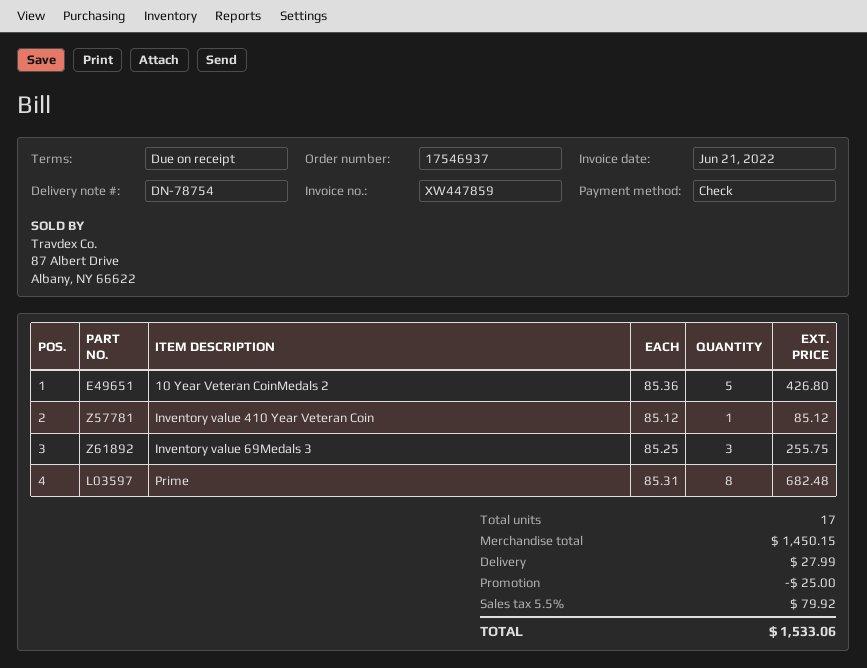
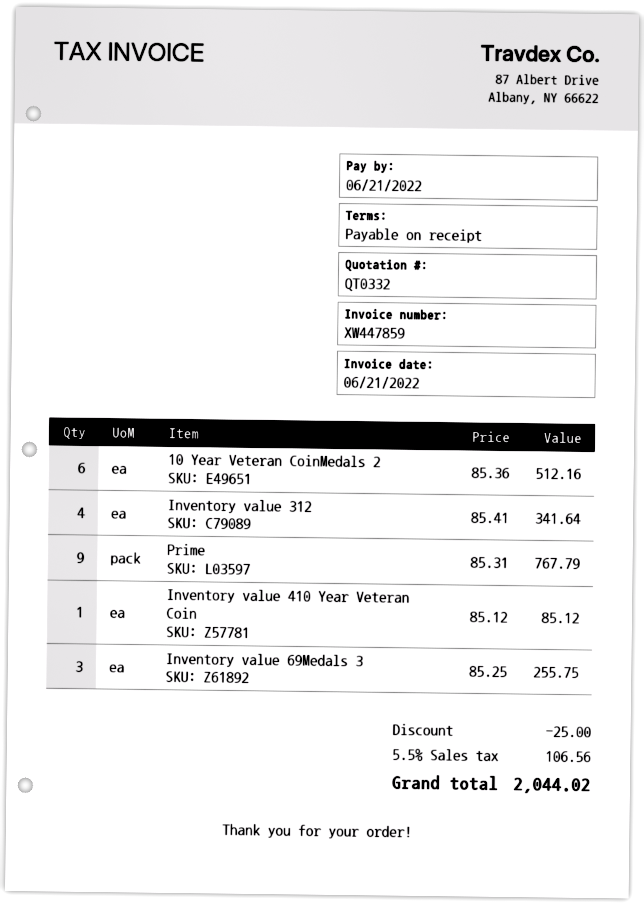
10 Year Veteran CoinMedals 2: 5 x 85.36 = 426.80 -> 6 x 85.36 = 512.16
Prime: 8 x 85.31 = 682.48 -> 9 x 85.31 = 767.79
Inventory value 312: none -> 4 x 85.41 = 341.64
shipping: 27.99 -> none
tax: 5.5% = 79.92 -> 5.5% = 106.56
total: 1533.06 -> 2044.02

